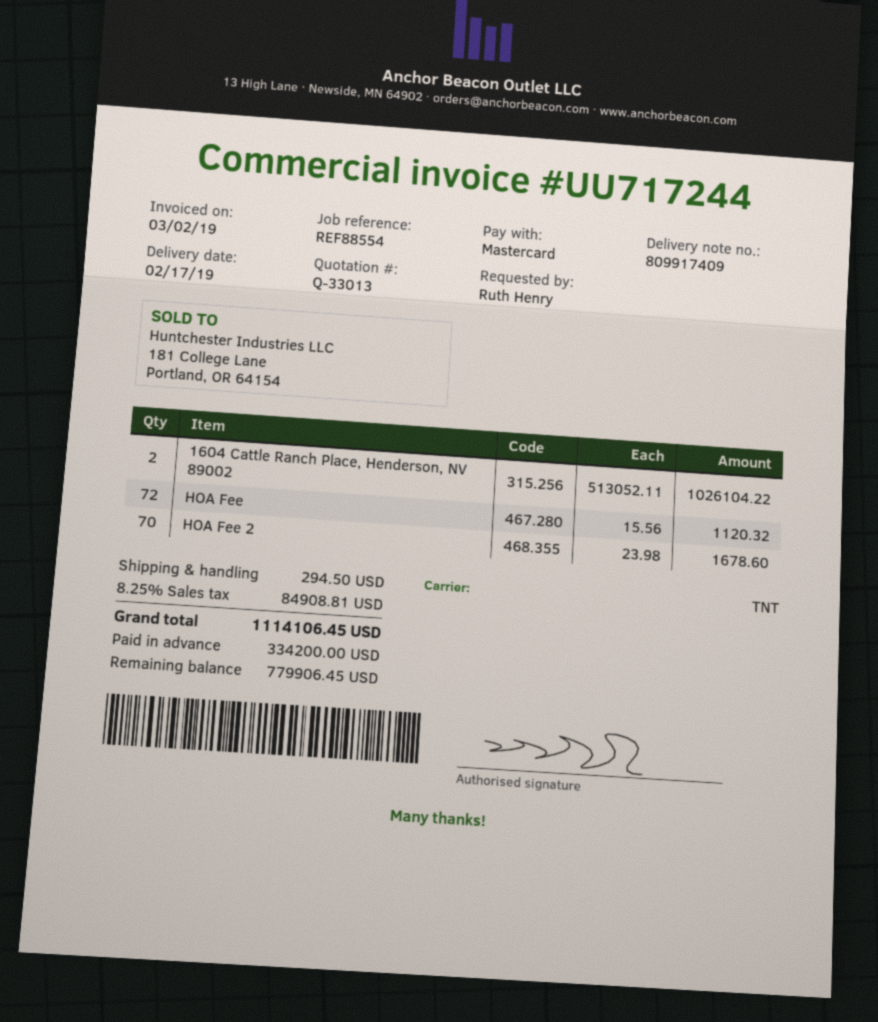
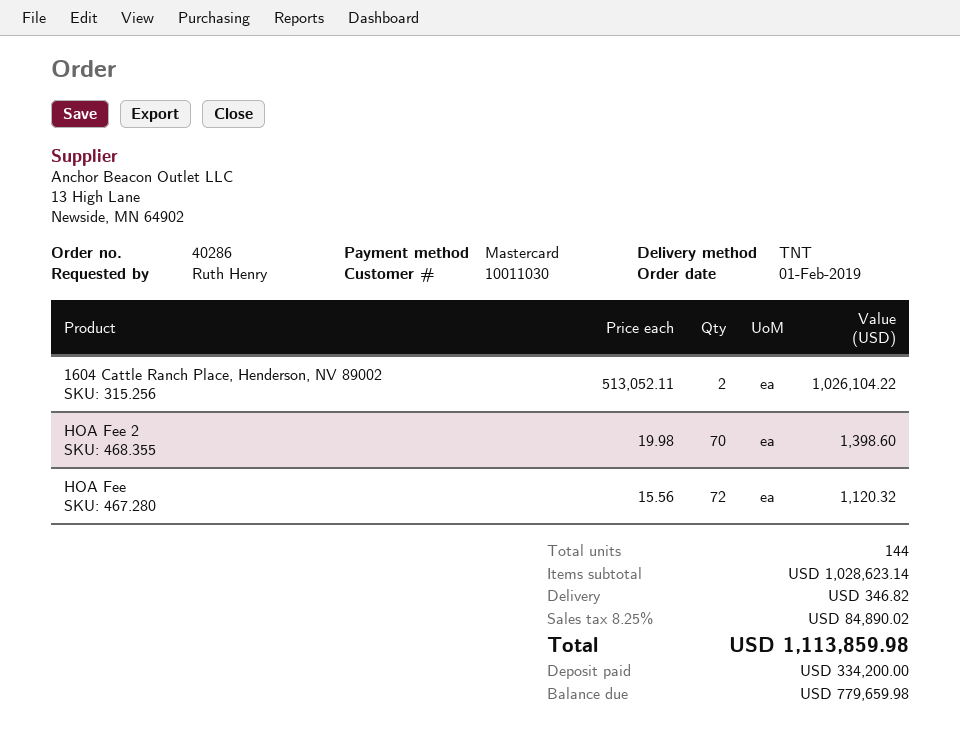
HOA Fee 2: 70 x 23.98 = 1678.60 -> 70 x 19.98 = 1398.60
shipping: 294.50 -> 346.82
tax: 8.25% = 84908.81 -> 8.25% = 84890.02
total: 1114106.45 -> 1113859.98
balance: 779906.45 -> 779659.98

